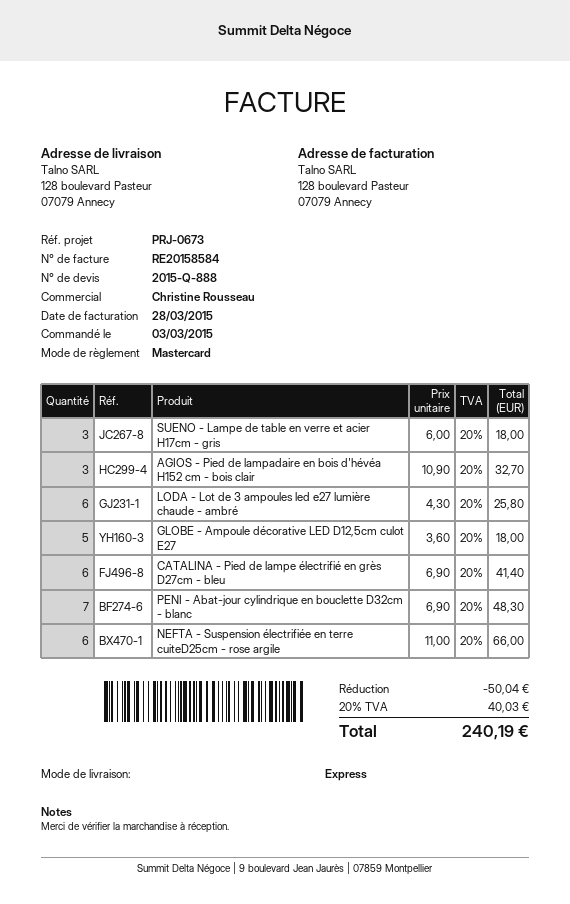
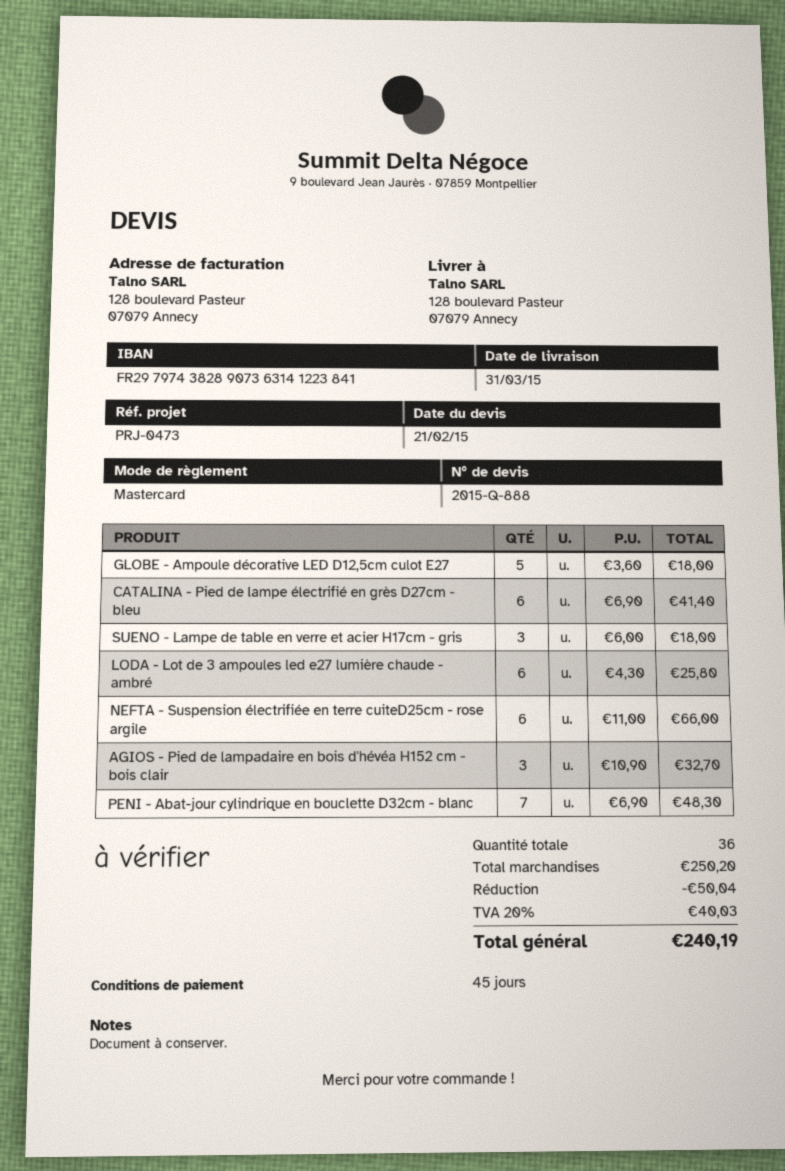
reference: PRJ-0673 -> PRJ-0473

